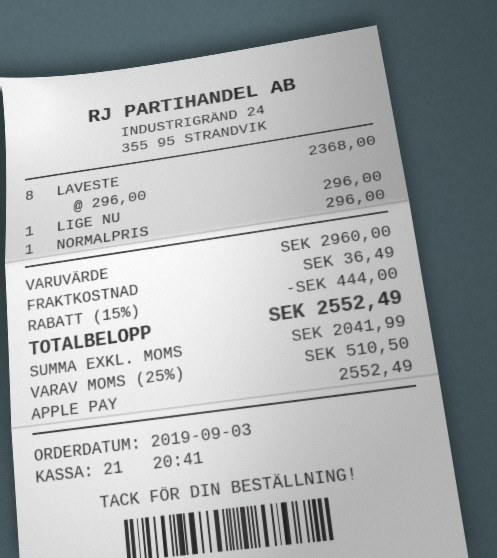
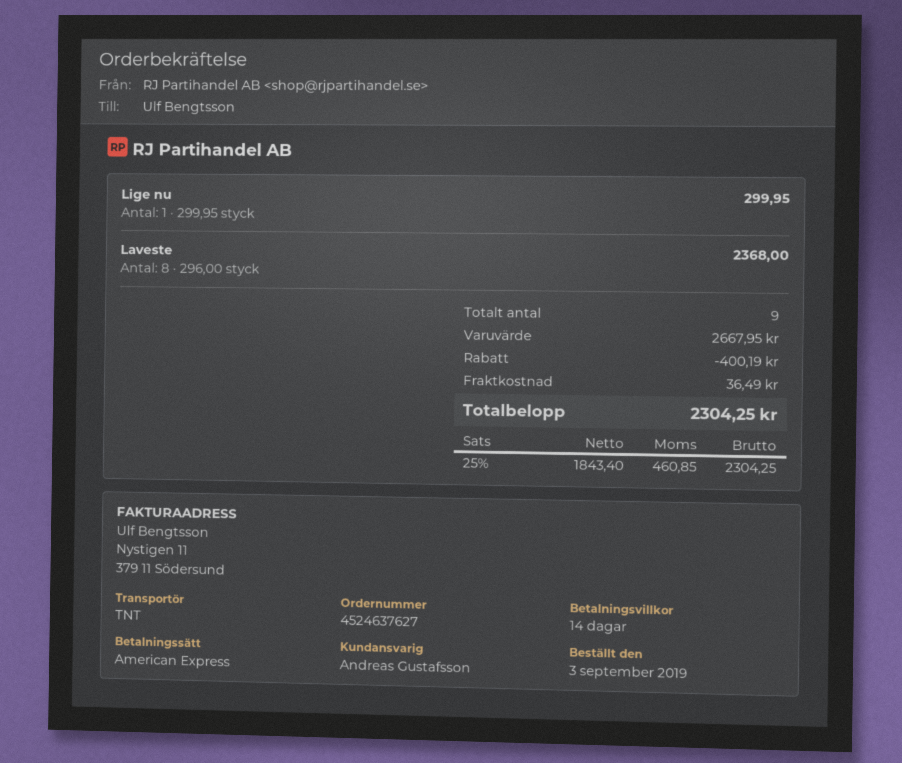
payment method: Apple Pay -> American Express
LIGE NU: 1 x 296.00 = 296.00 -> 1 x 299.95 = 299.95
NORMALPRIS: 1 x 296.00 = 296.00 -> none
subtotal: 2960.00 -> 2667.95
discount: 444.00 -> 400.19
net: 2041.99 -> 1843.40
tax: 25% = 510.50 -> 25% = 460.85
total: 2552.49 -> 2304.25

